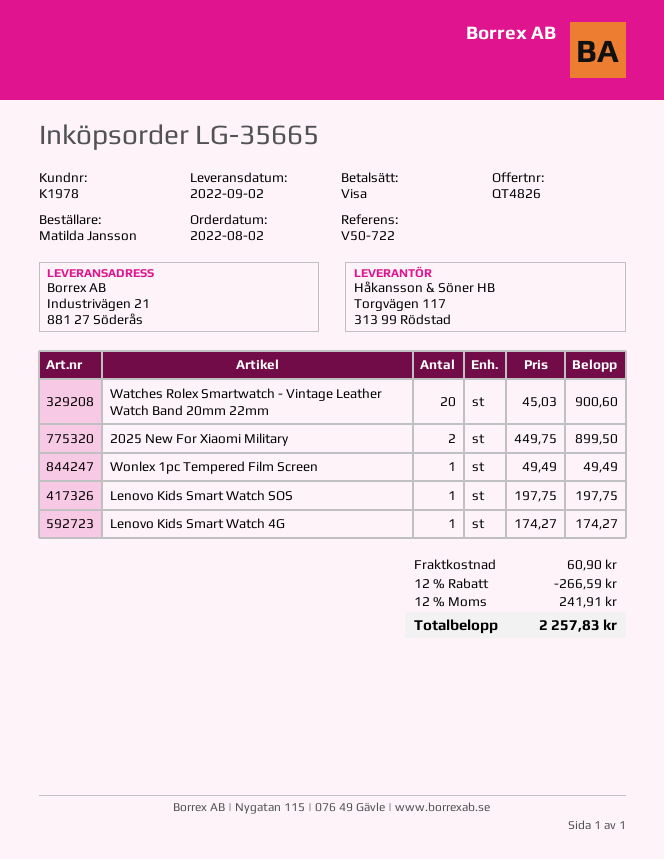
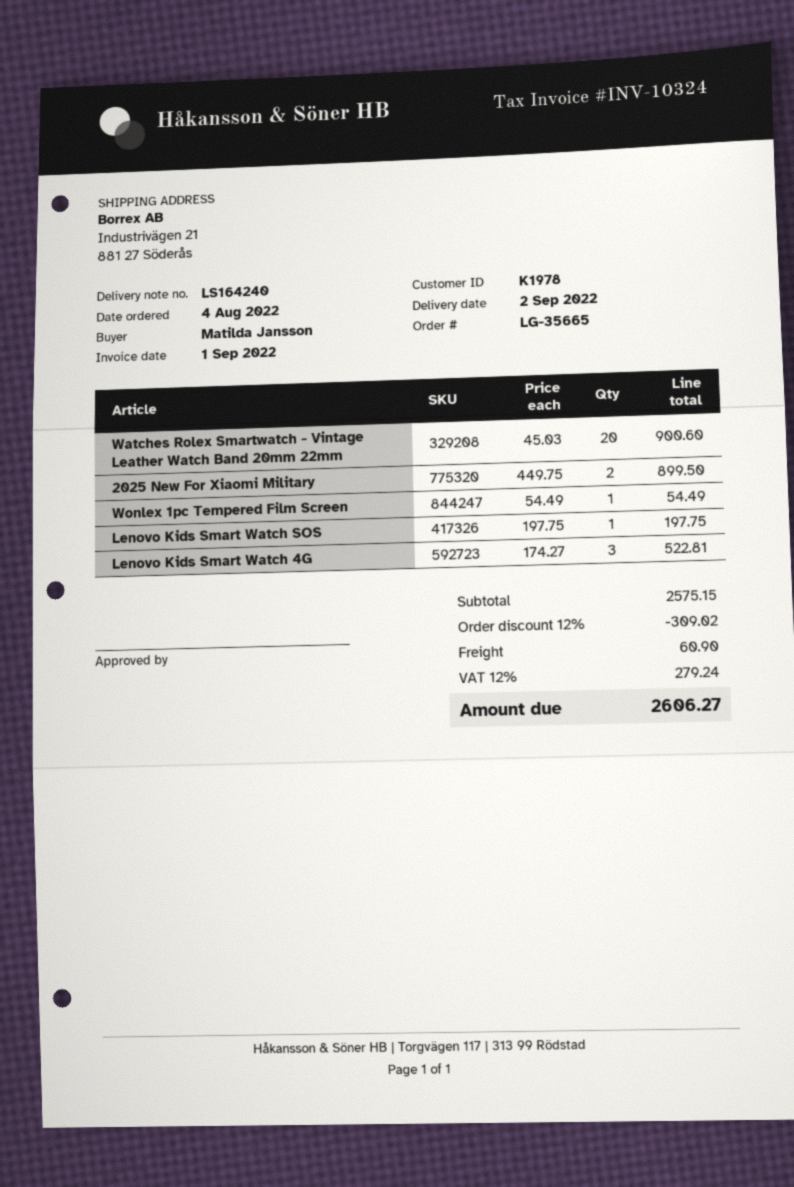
order date: 2022-08-02 -> 2022-08-04
Wonlex 1pc Tempered Film Screen: 1 x 49.49 = 49.49 -> 1 x 54.49 = 54.49
Lenovo Kids Smart Watch 4G: 1 x 174.27 = 174.27 -> 3 x 174.27 = 522.81
discount: 12% = 266.59 -> 12% = 309.02
tax: 12% = 241.91 -> 12% = 279.24
total: 2257.83 -> 2606.27

